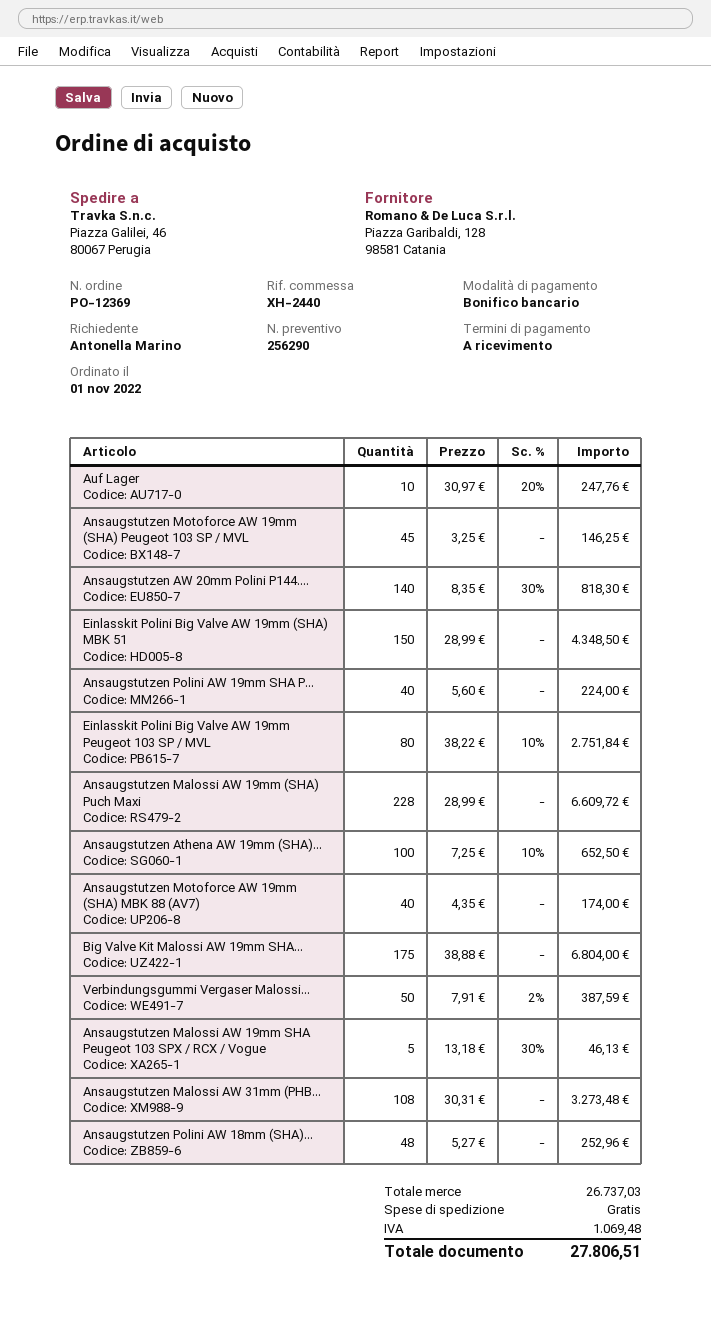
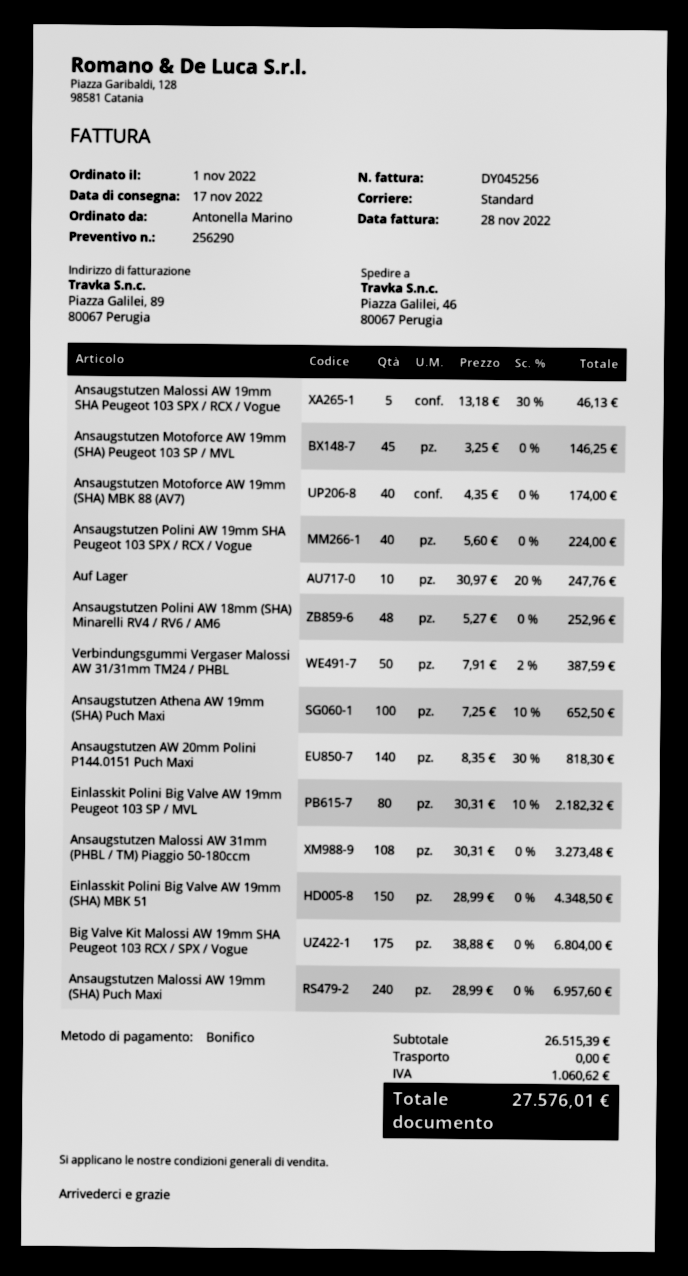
Einlasskit Polini Big Valve AW 19mm Peugeot 103 SP / MVL: 80 x 38.22 - 10% = 2751.84 -> 80 x 30.31 - 10% = 2182.32
Ansaugstutzen Malossi AW 19mm (SHA) Puch Maxi: 228 x 28.99 = 6609.72 -> 240 x 28.99 = 6957.60
subtotal: 26737.03 -> 26515.39
tax: 1069.48 -> 1060.62
total: 27806.51 -> 27576.01

